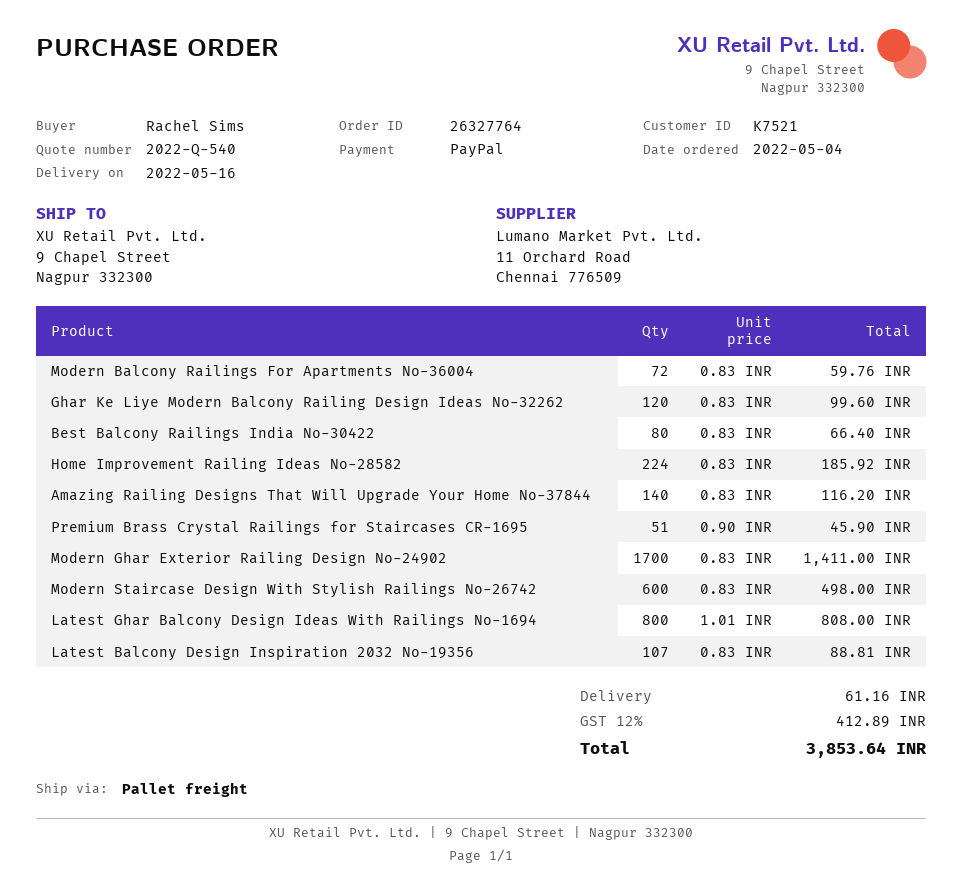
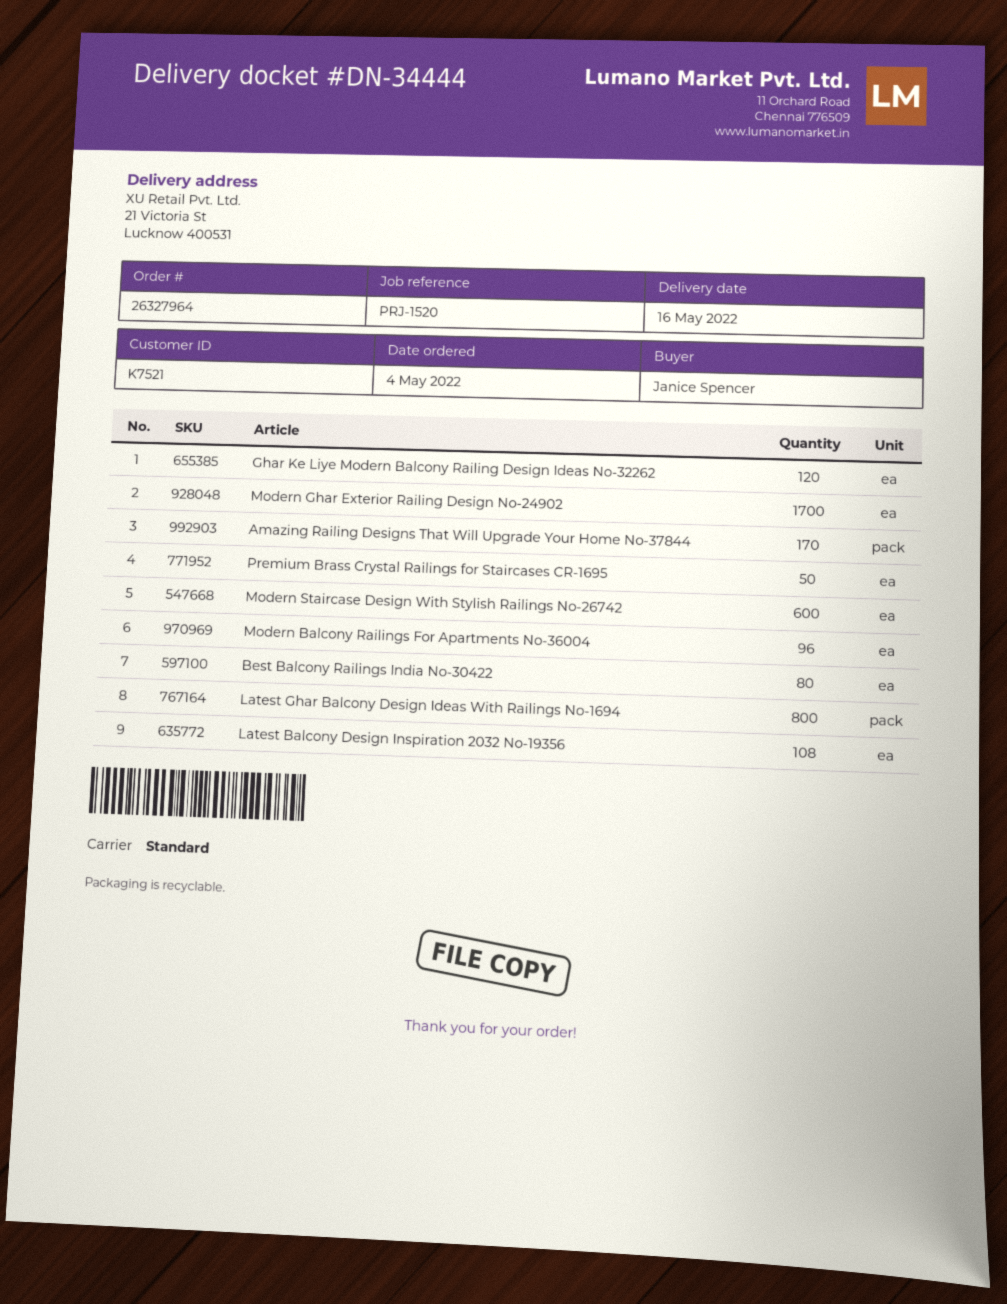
order number: 26327764 -> 26327964
ordered by: Rachel Sims -> Janice Spencer
shipping method: pallet freight -> standard
ship to: 9 Chapel Street, Nagpur 332300 -> 21 Victoria St, Lucknow 400531
Modern Balcony Railings For Apartments No-36004: 72 -> 96
Home Improvement Railing Ideas No-28582: 224 -> none
Amazing Railing Designs That Will Upgrade Your Home No-37844: 140 -> 170
Premium Brass Crystal Railings for Staircases CR-1695: 51 -> 50
Latest Balcony Design Inspiration 2032 No-19356: 107 -> 108

